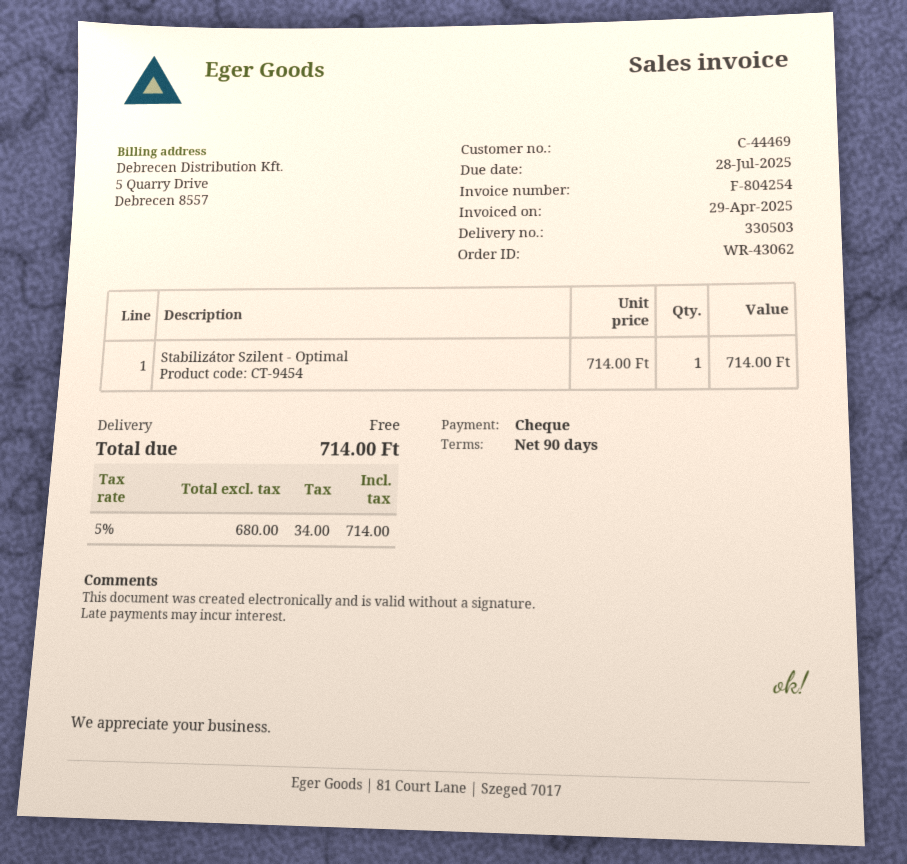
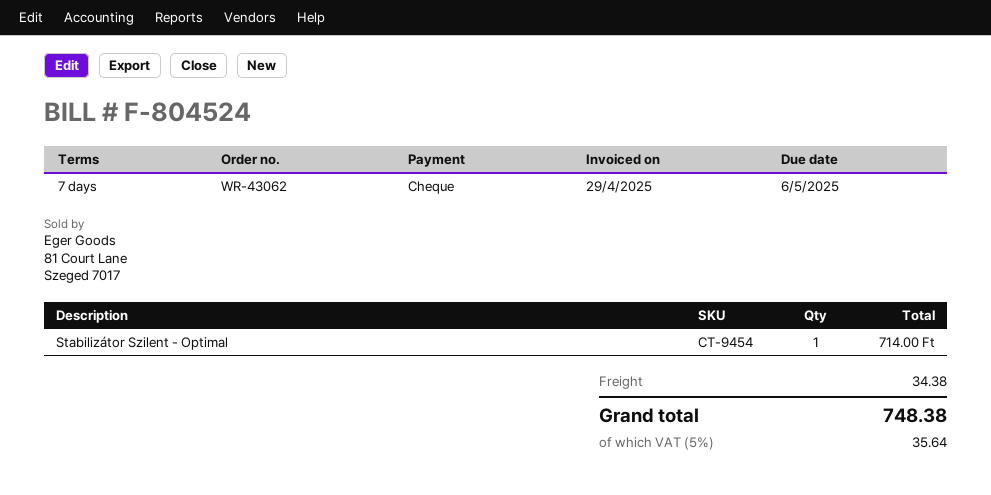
invoice number: F-804254 -> F-804524
payment terms: 90 days -> 7 days
due date: 2025-07-28 -> 2025-05-06
shipping: 0.00 -> 34.38
tax: 5% = 34.00 -> 5% = 35.64
total: 714.00 -> 748.38

